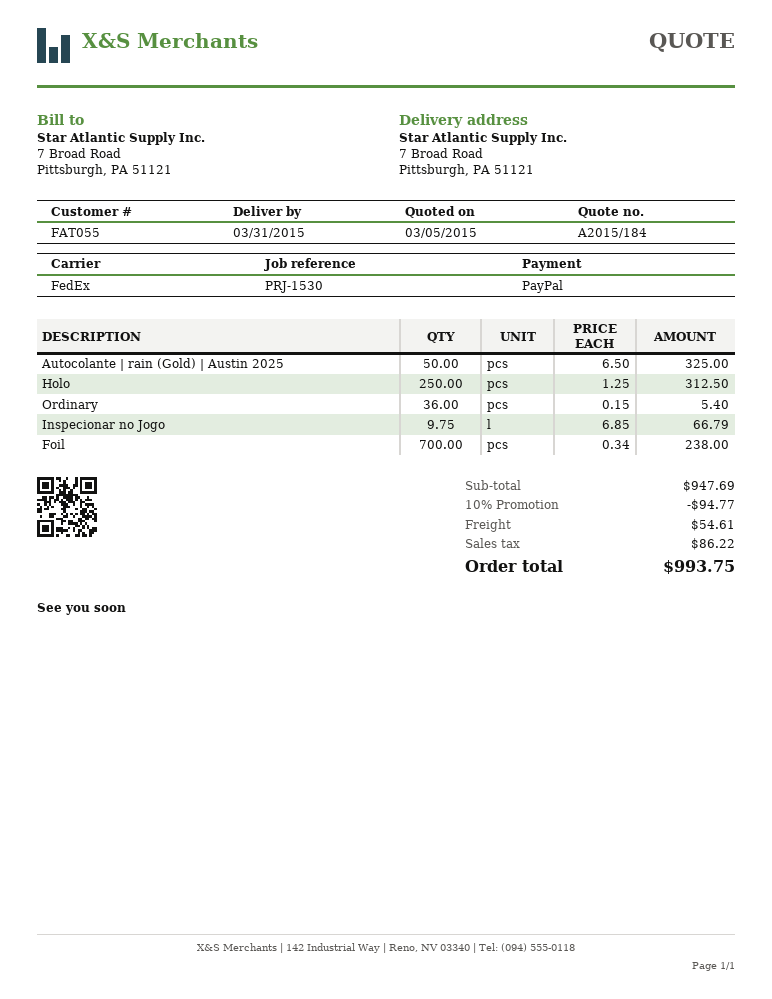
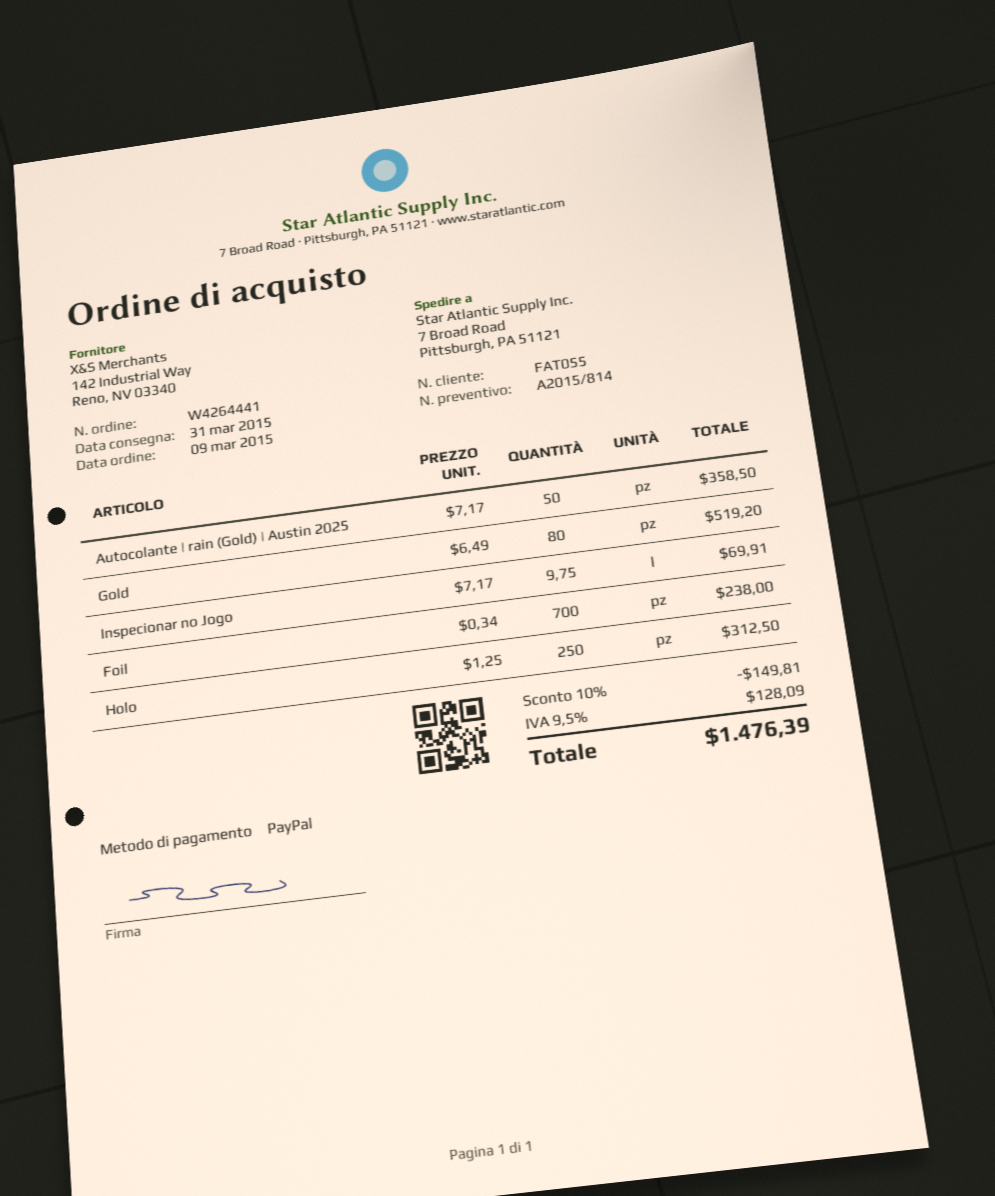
quote number: A2015/184 -> A2015/814
Autocolante | rain (Gold) | Austin 2025: 50 x 6.50 = 325.00 -> 50 x 7.17 = 358.50
Ordinary: 36 x 0.15 = 5.40 -> none
Inspecionar no Jogo: 9.75 x 6.85 = 66.79 -> 9.75 x 7.17 = 69.91
Gold: none -> 80 x 6.49 = 519.20
discount: 10% = 94.77 -> 10% = 149.81
shipping: 54.61 -> none
tax: 86.22 -> 128.09
total: 993.75 -> 1476.39

